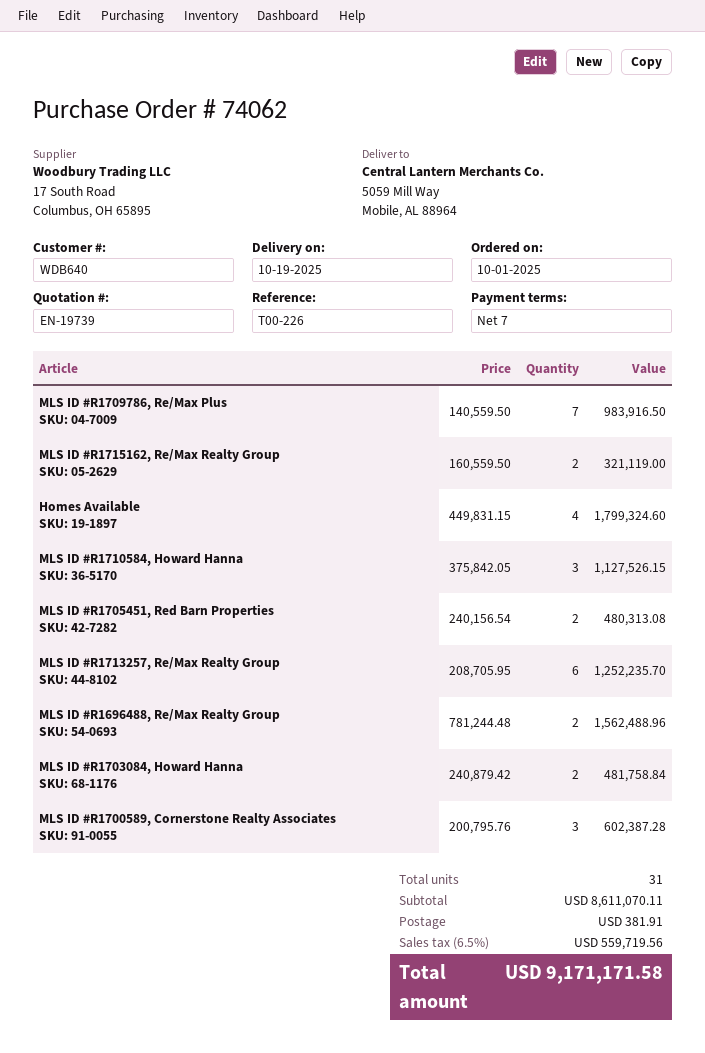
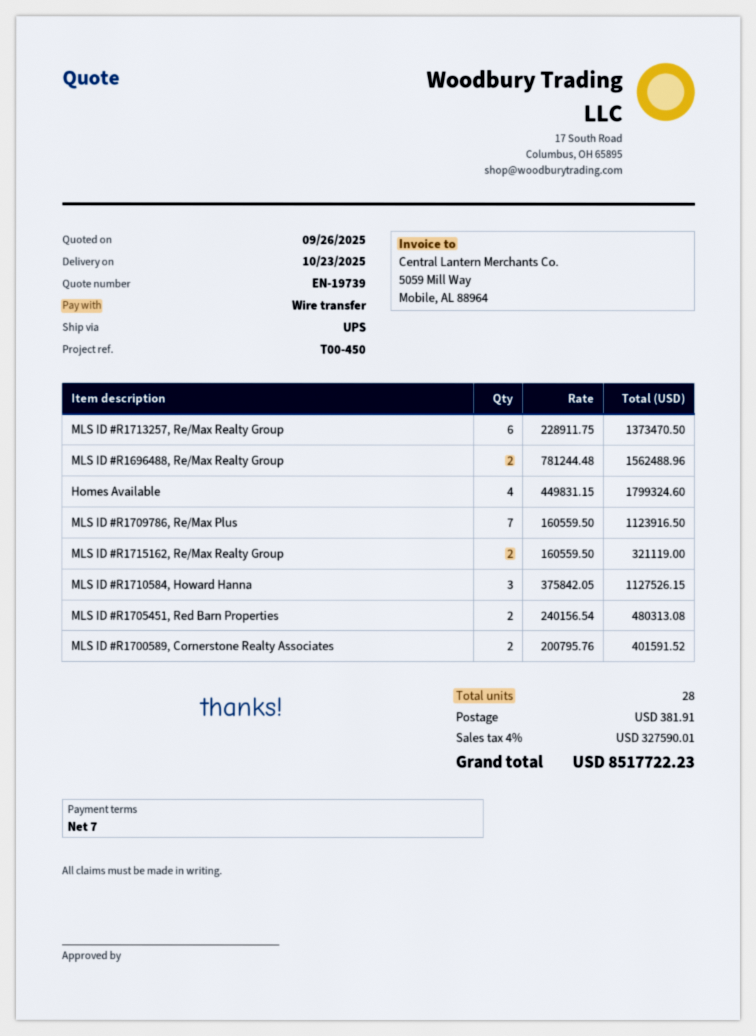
delivery date: 2025-10-19 -> 2025-10-23
reference: T00-226 -> T00-450
MLS ID #R1709786, Re/Max Plus: 7 x 140559.50 = 983916.50 -> 7 x 160559.50 = 1123916.50
MLS ID #R1713257, Re/Max Realty Group: 6 x 208705.95 = 1252235.70 -> 6 x 228911.75 = 1373470.50
MLS ID #R1703084, Howard Hanna: 2 x 240879.42 = 481758.84 -> none
MLS ID #R1700589, Cornerstone Realty Associates: 3 x 200795.76 = 602387.28 -> 2 x 200795.76 = 401591.52
total quantity: 31 -> 28
tax: 6.5% = 559719.56 -> 4% = 327590.01
total: 9171171.58 -> 8517722.23

